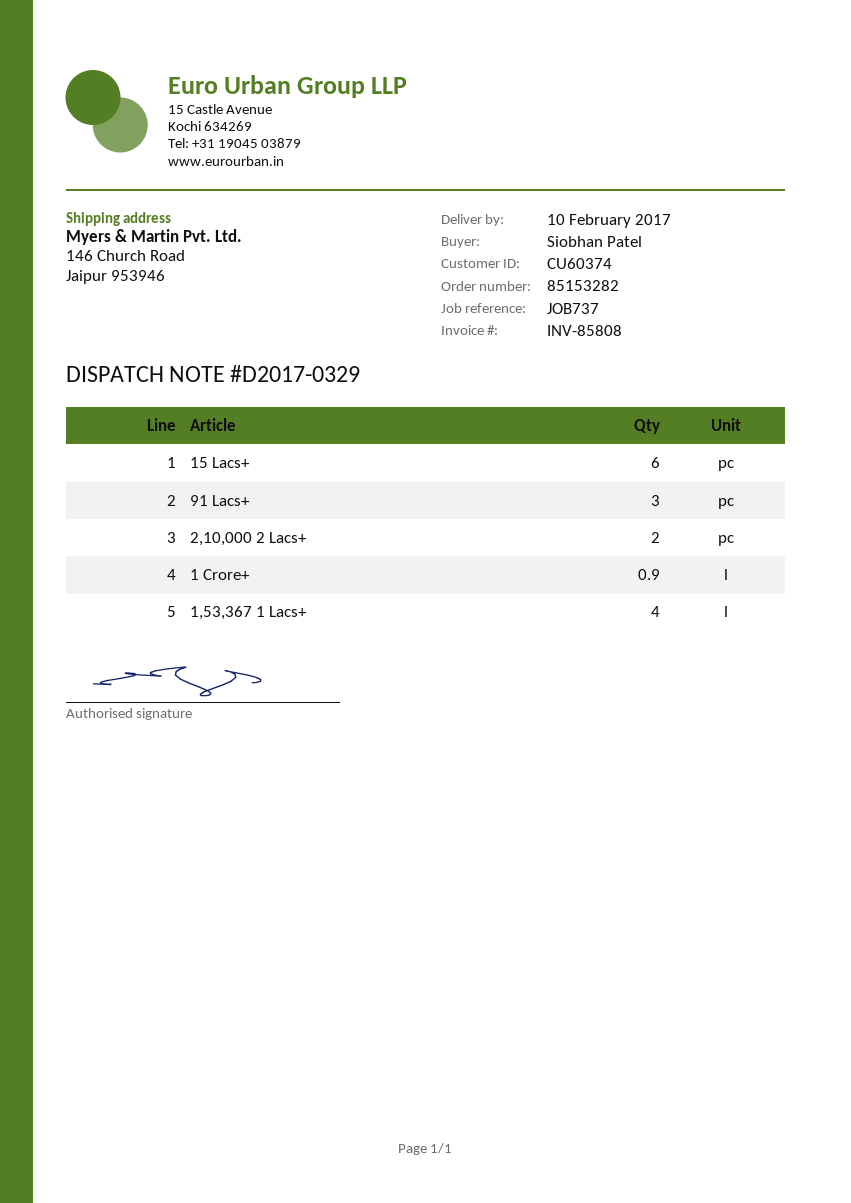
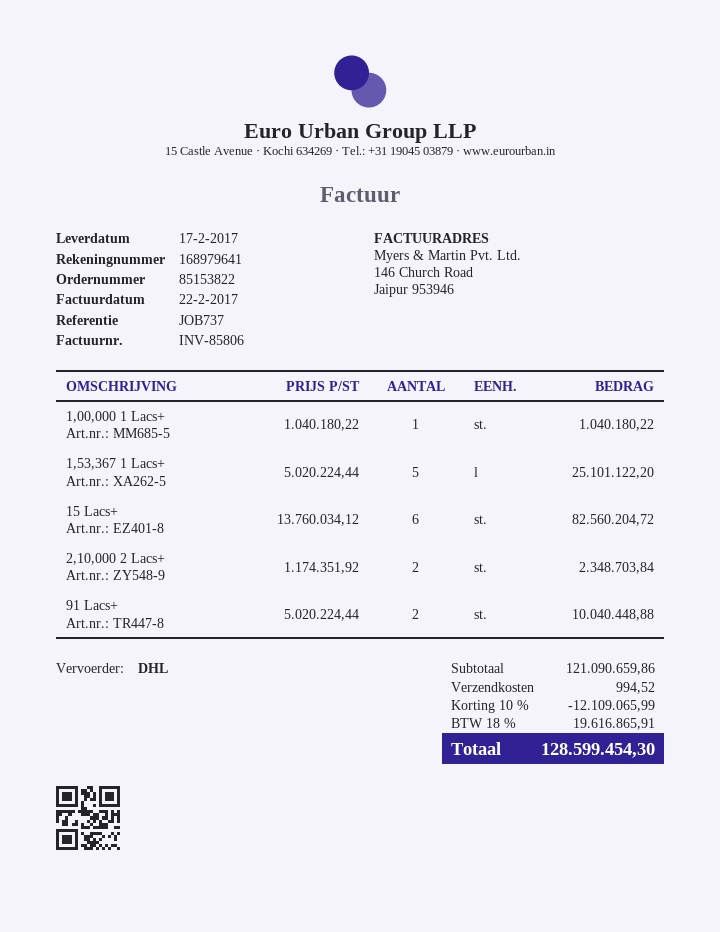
order number: 85153282 -> 85153822
delivery date: 2017-02-10 -> 2017-02-17
invoice number: INV-85808 -> INV-85806
91 Lacs+: 3 -> 2
1 Crore+: 0.9 -> none
1,53,367 1 Lacs+: 4 -> 5
1,00,000 1 Lacs+: none -> 1

